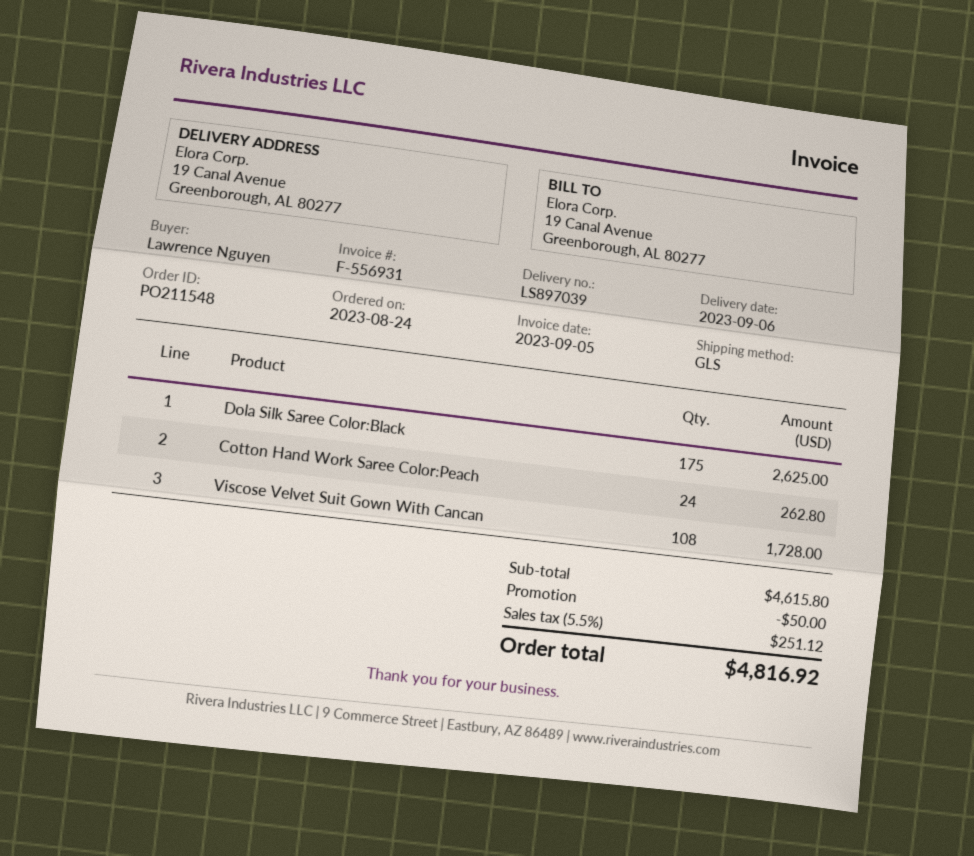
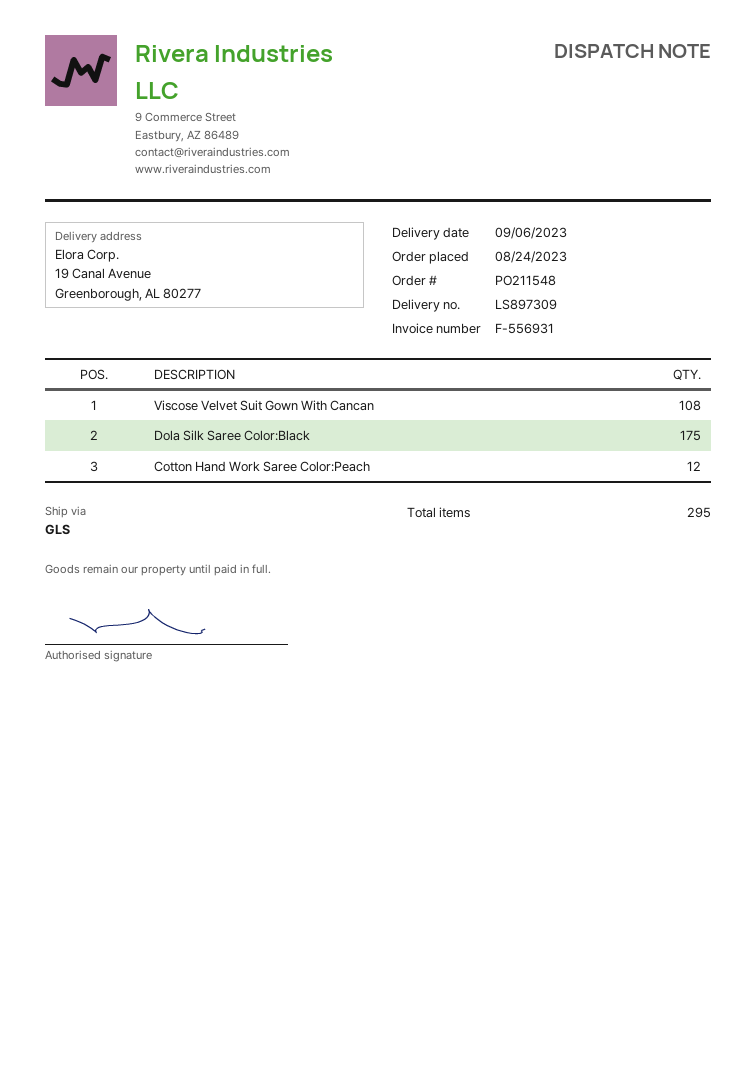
delivery note number: LS897039 -> LS897309
Cotton Hand Work Saree Color:Peach: 24 -> 12

